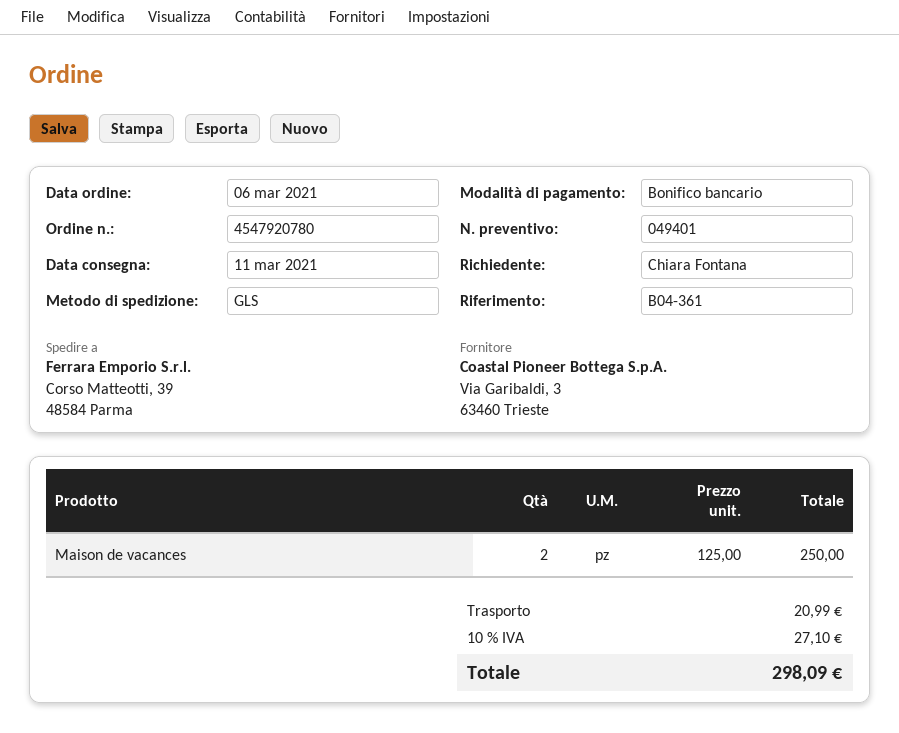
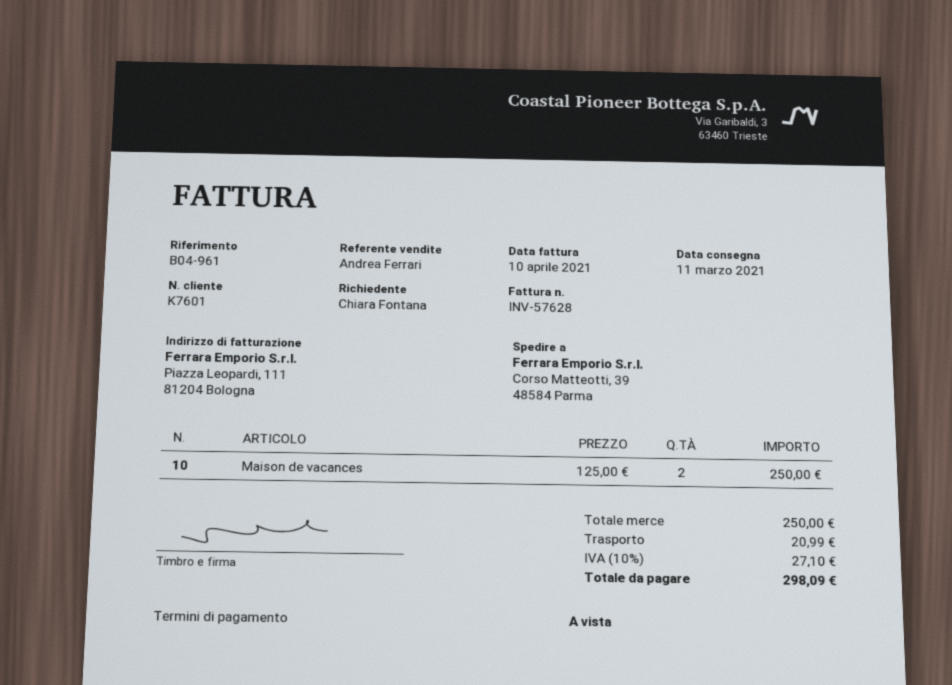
reference: B04-361 -> B04-961

